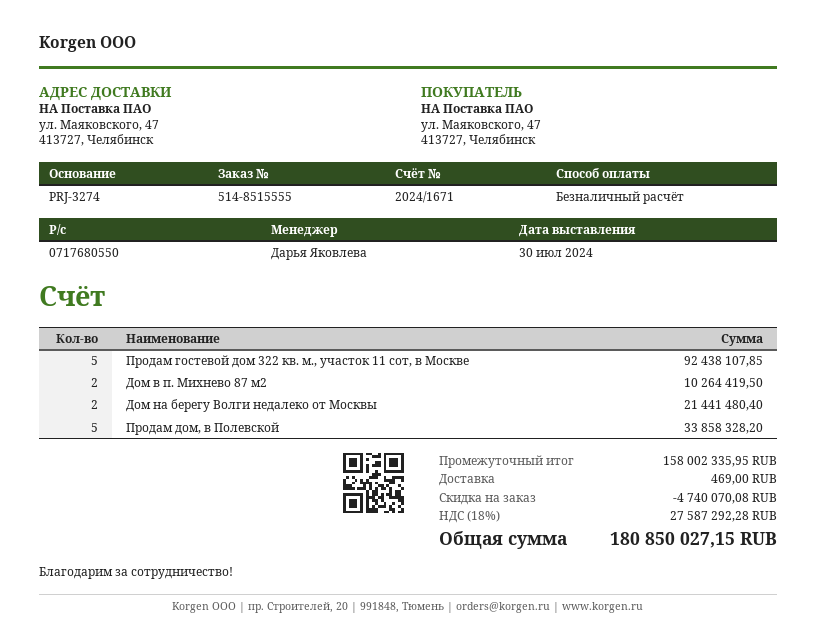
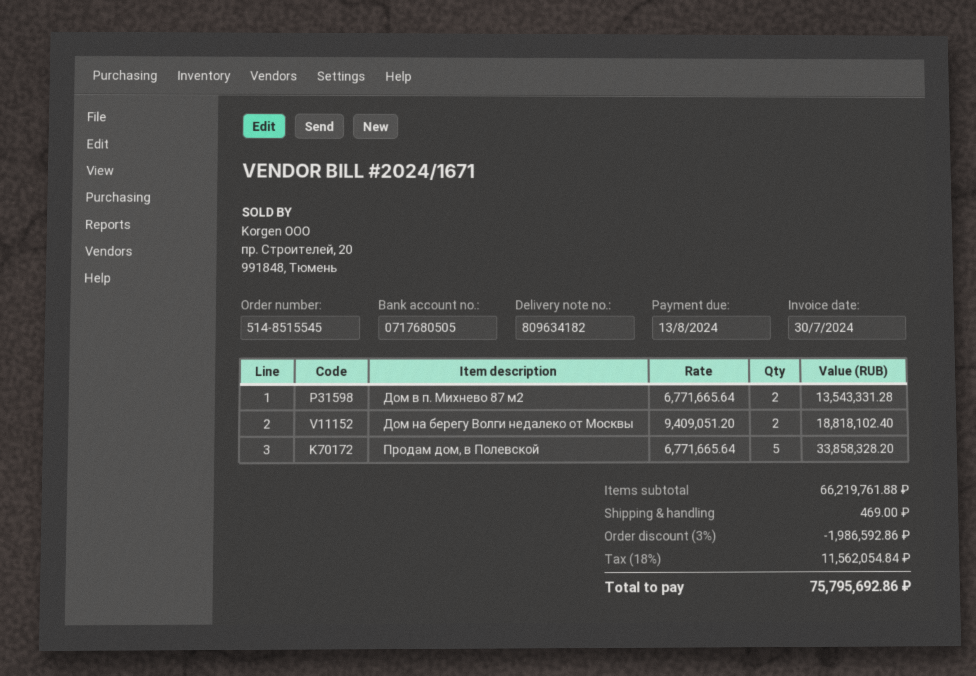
order number: 514-8515555 -> 514-8515545
bank account: 0717680550 -> 0717680505
Продам гостевой дом 322 кв. м., участок 11 сот, в Москве: 5 for 92438107.85 -> none
Дом в п. Михнево 87 м2: 2 for 10264419.50 -> 2 for 13543331.28
Дом на берегу Волги недалеко от Москвы: 2 for 21441480.40 -> 2 for 18818102.40
subtotal: 158002335.95 -> 66219761.88
discount: 4740070.08 -> 1986592.86
tax: 18% = 27587292.28 -> 18% = 11562054.84
total: 180850027.15 -> 75795692.86

